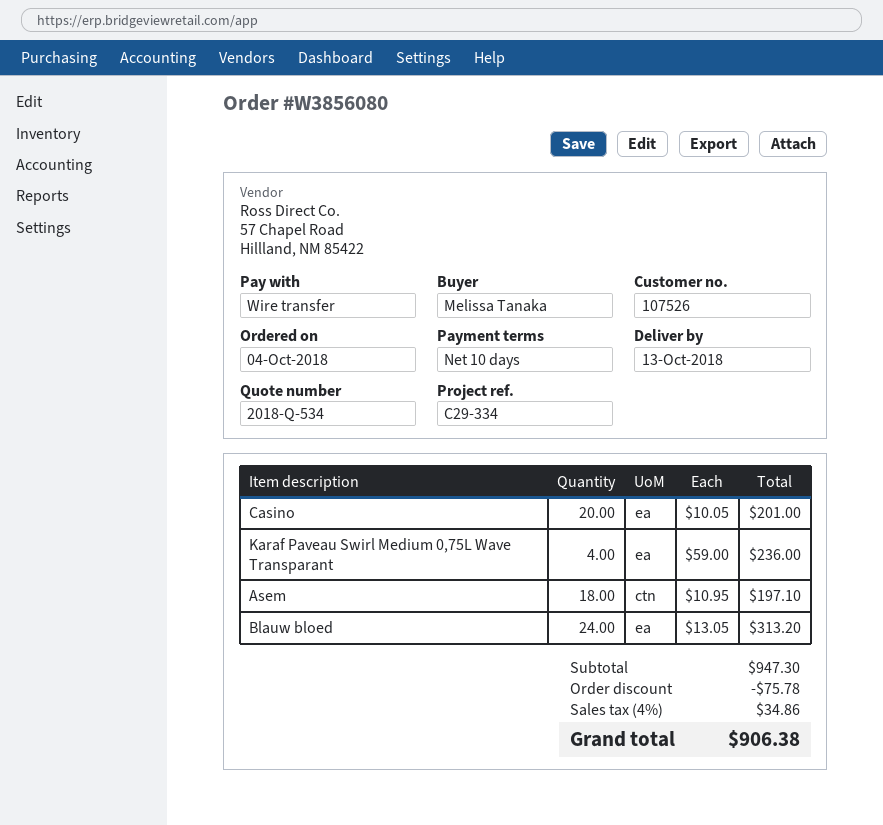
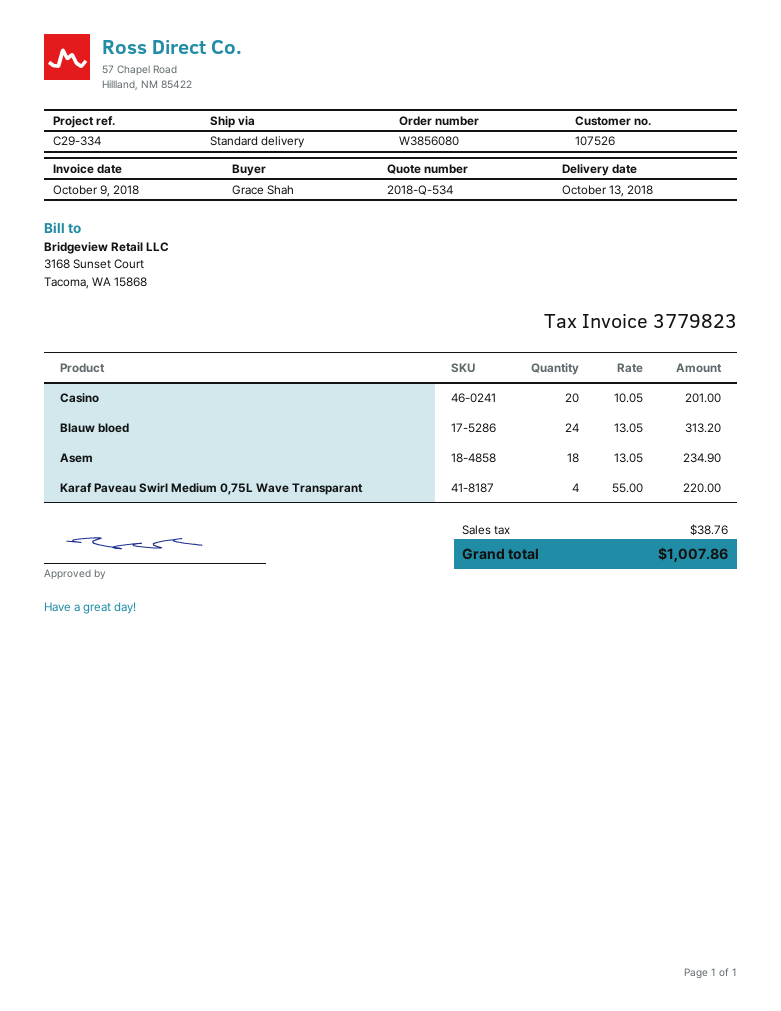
ordered by: Melissa Tanaka -> Grace Shah
Karaf Paveau Swirl Medium 0,75L Wave Transparant: 4 x 59.00 = 236.00 -> 4 x 55.00 = 220.00
Asem: 18 x 10.95 = 197.10 -> 18 x 13.05 = 234.90
discount: 75.78 -> none
tax: 34.86 -> 38.76
total: 906.38 -> 1007.86

